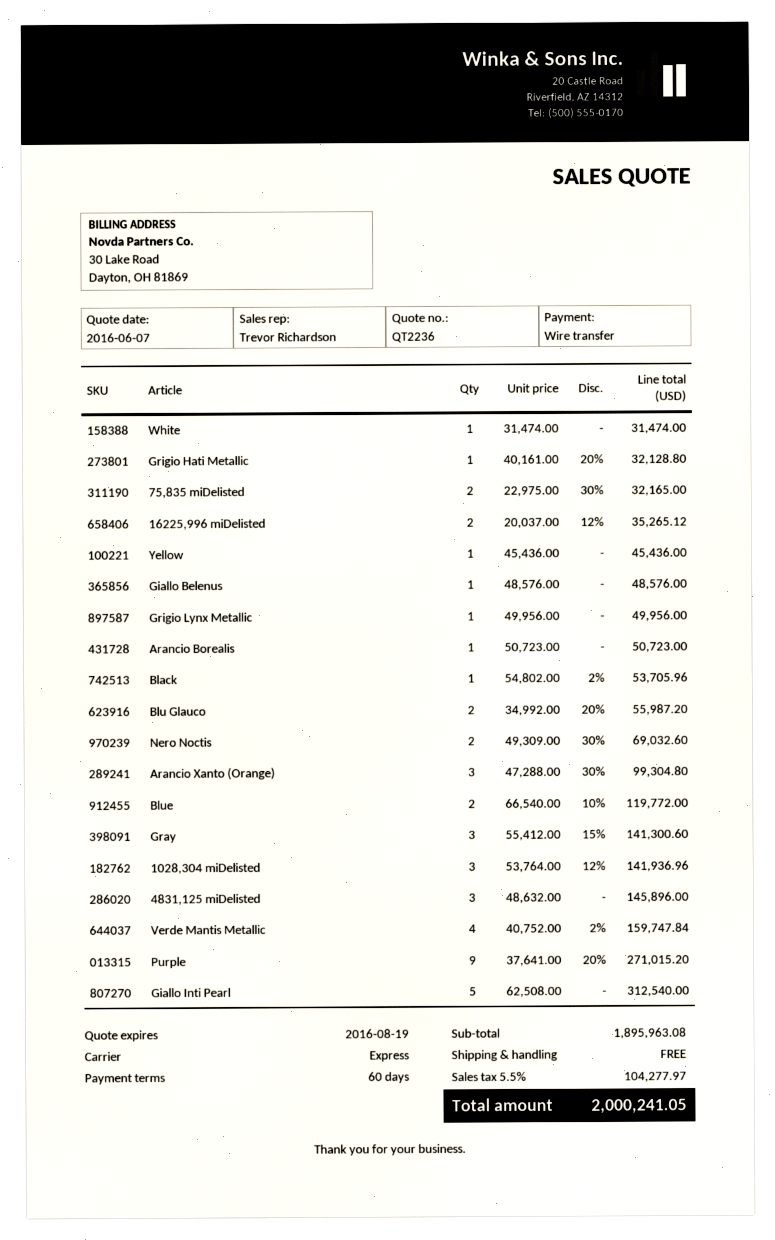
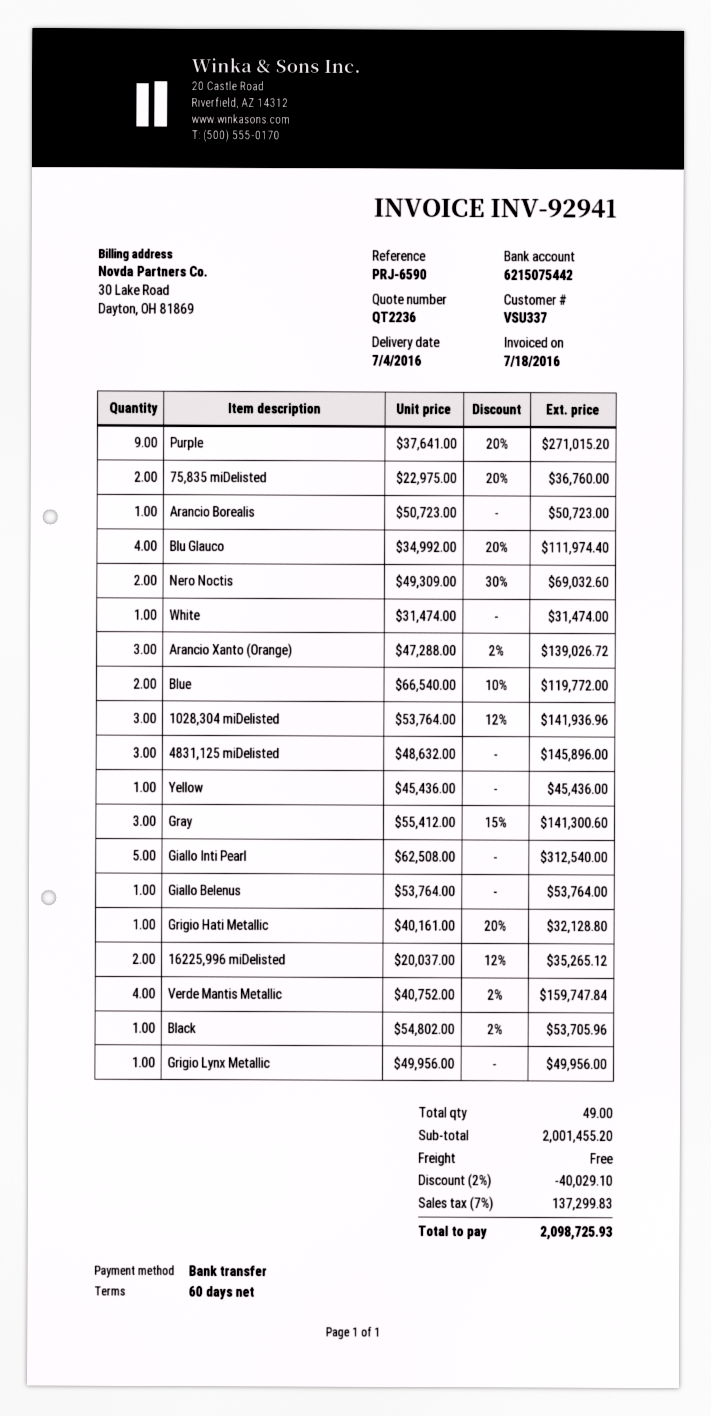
75,835 miDelisted: 2 x 22975.00 - 30% = 32165.00 -> 2 x 22975.00 - 20% = 36760.00
Giallo Belenus: 1 x 48576.00 = 48576.00 -> 1 x 53764.00 = 53764.00
Blu Glauco: 2 x 34992.00 - 20% = 55987.20 -> 4 x 34992.00 - 20% = 111974.40
Arancio Xanto (Orange): 3 x 47288.00 - 30% = 99304.80 -> 3 x 47288.00 - 2% = 139026.72
subtotal: 1895963.08 -> 2001455.20
discount: none -> 2% = 40029.10
tax: 5.5% = 104277.97 -> 7% = 137299.83
total: 2000241.05 -> 2098725.93

